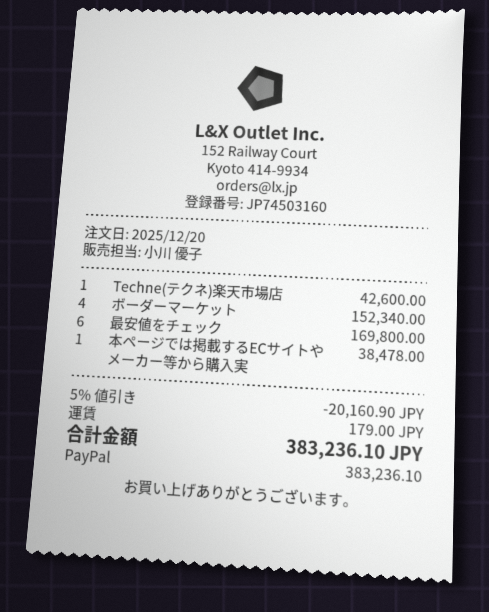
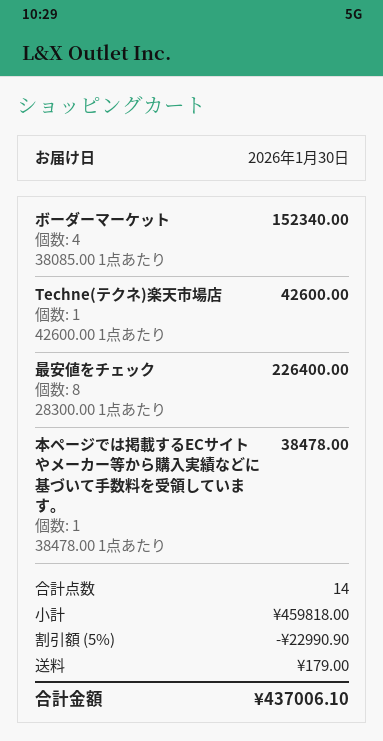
最安値をチェック: 6 for 169800.00 -> 8 for 226400.00
discount: 5% = 20160.90 -> 5% = 22990.90
total: 383236.10 -> 437006.10

